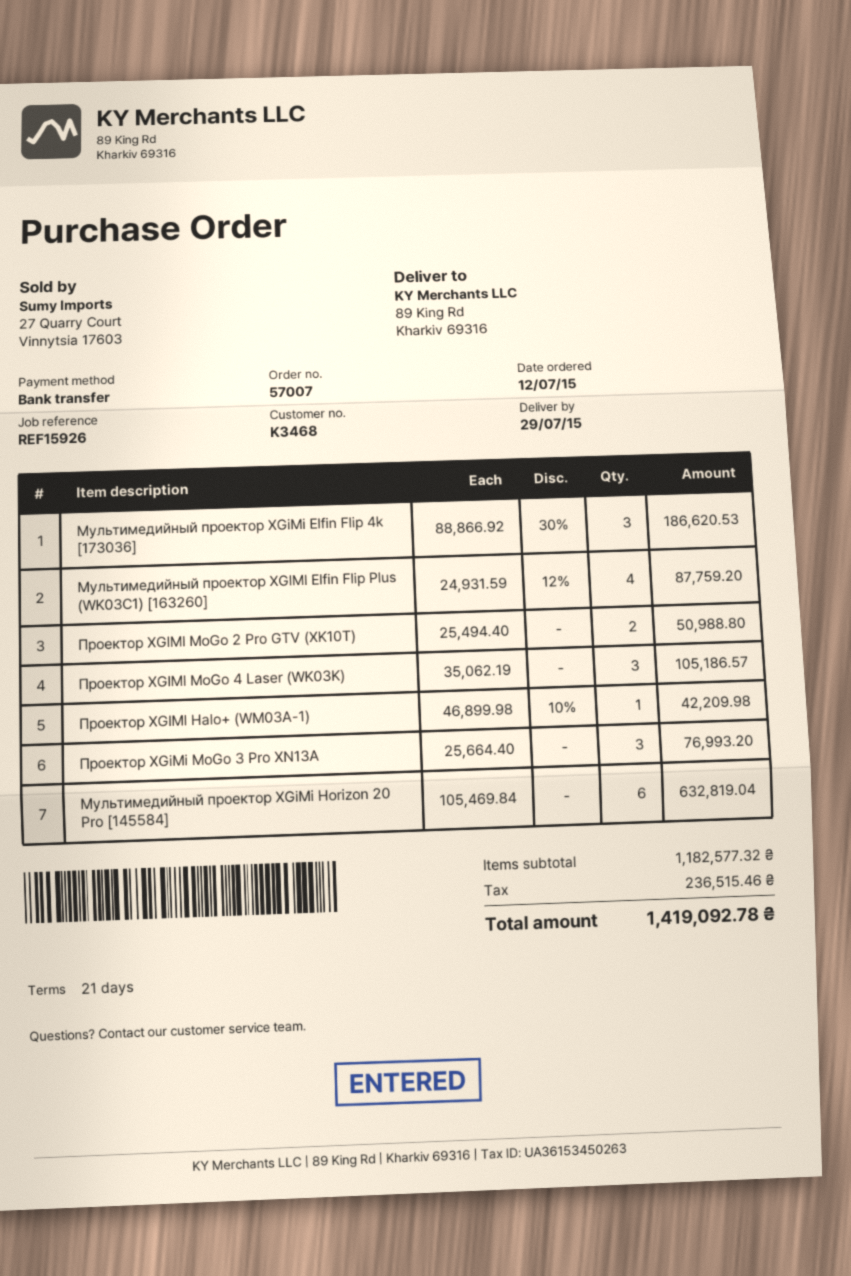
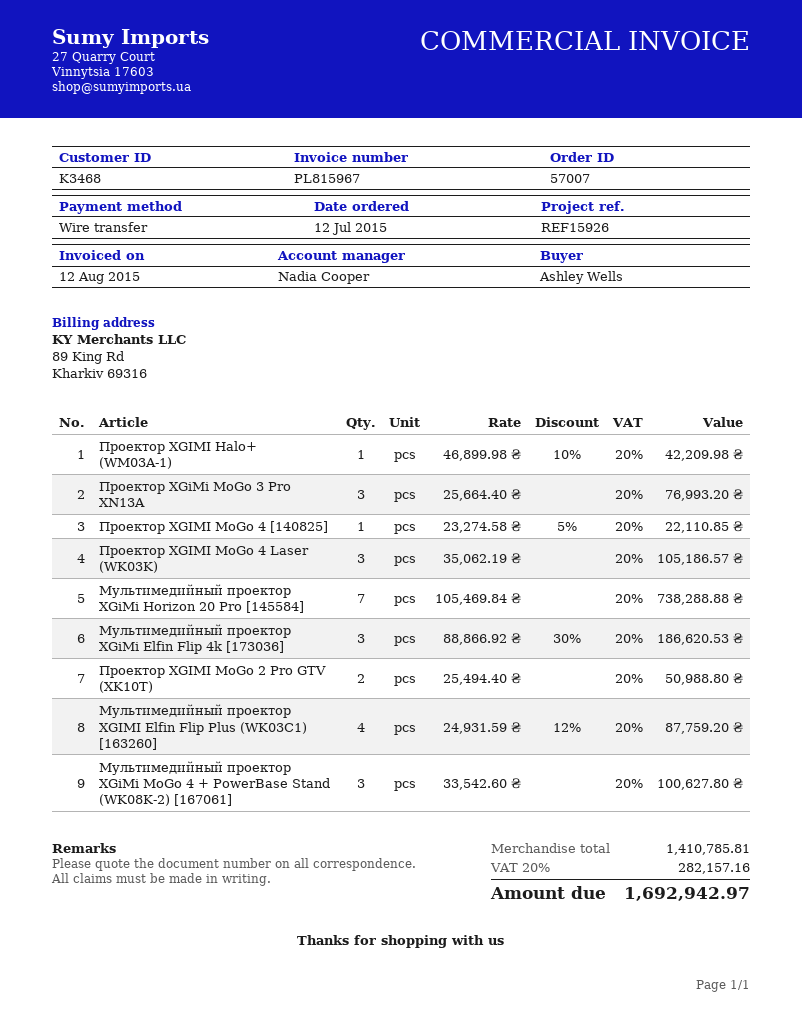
Мультимедийный проектор XGiMi Horizon 20 Pro [145584]: 6 x 105469.84 = 632819.04 -> 7 x 105469.84 = 738288.88
Проектор XGIMI MoGo 4 [140825]: none -> 1 x 23274.58 - 5% = 22110.85
Мультимедийный проектор XGiMi MoGo 4 + PowerBase Stand (WK08K-2) [167061]: none -> 3 x 33542.60 = 100627.80
subtotal: 1182577.32 -> 1410785.81
tax: 236515.46 -> 282157.16
total: 1419092.78 -> 1692942.97

